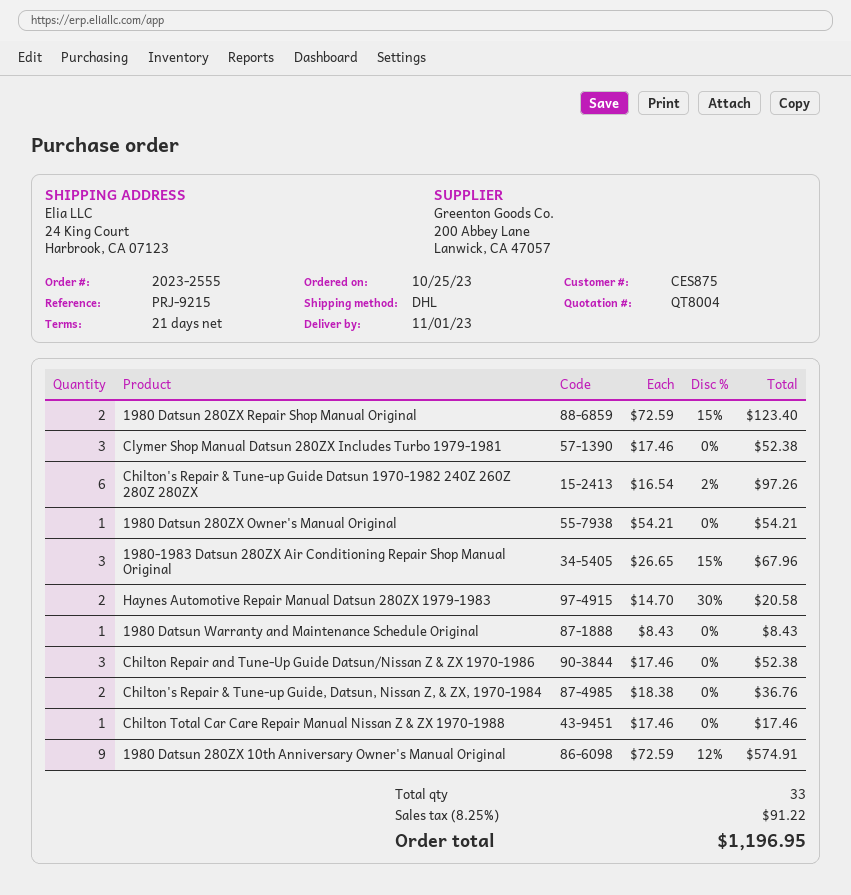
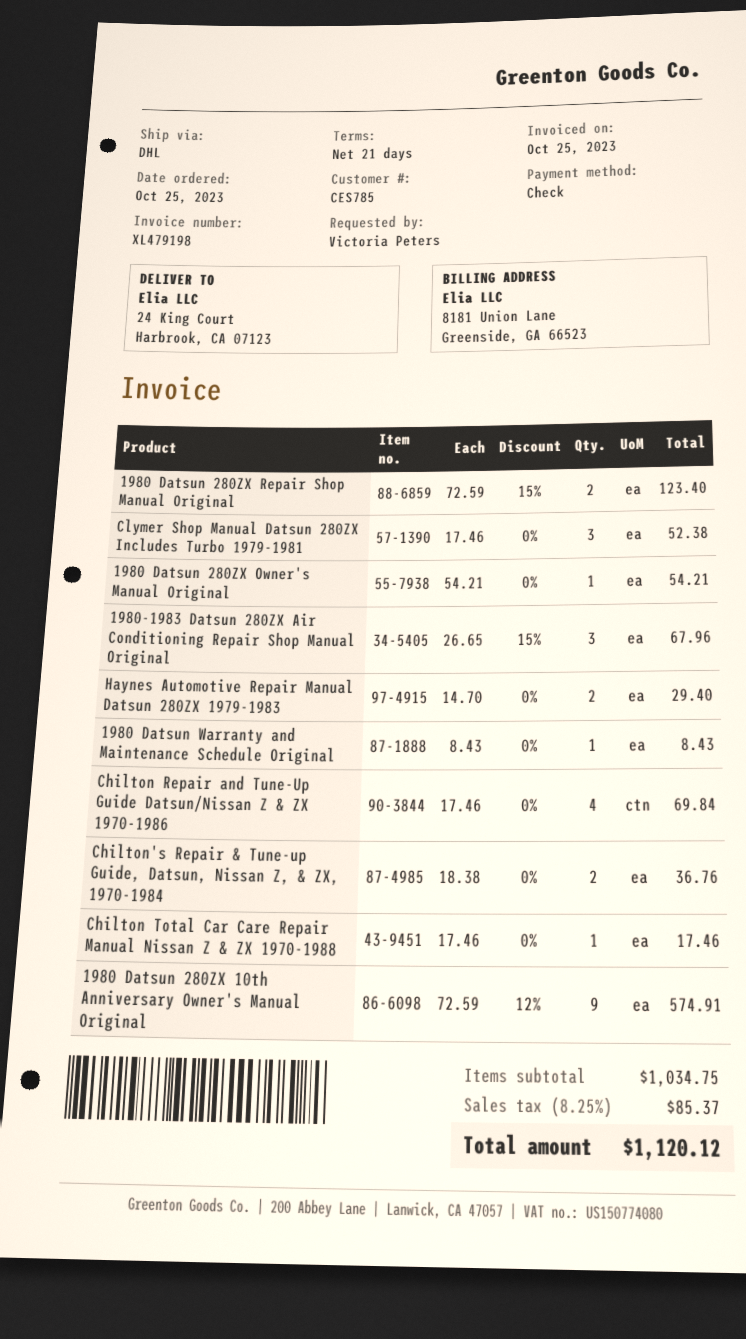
customer number: CES875 -> CES785
Chilton's Repair & Tune-up Guide Datsun 1970-1982 240Z 260Z 280Z 280ZX: 6 x 16.54 - 2% = 97.26 -> none
Haynes Automotive Repair Manual Datsun 280ZX 1979-1983: 2 x 14.70 - 30% = 20.58 -> 2 x 14.70 = 29.40
Chilton Repair and Tune-Up Guide Datsun/Nissan Z & ZX 1970-1986: 3 x 17.46 = 52.38 -> 4 x 17.46 = 69.84
tax: 8.25% = 91.22 -> 8.25% = 85.37
total: 1196.95 -> 1120.12

